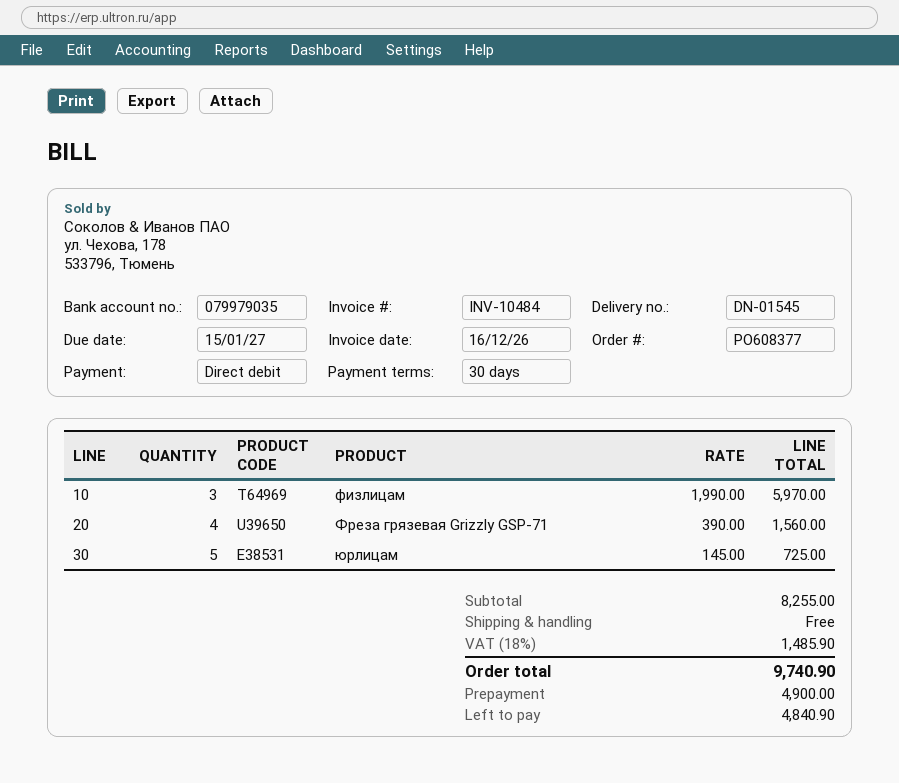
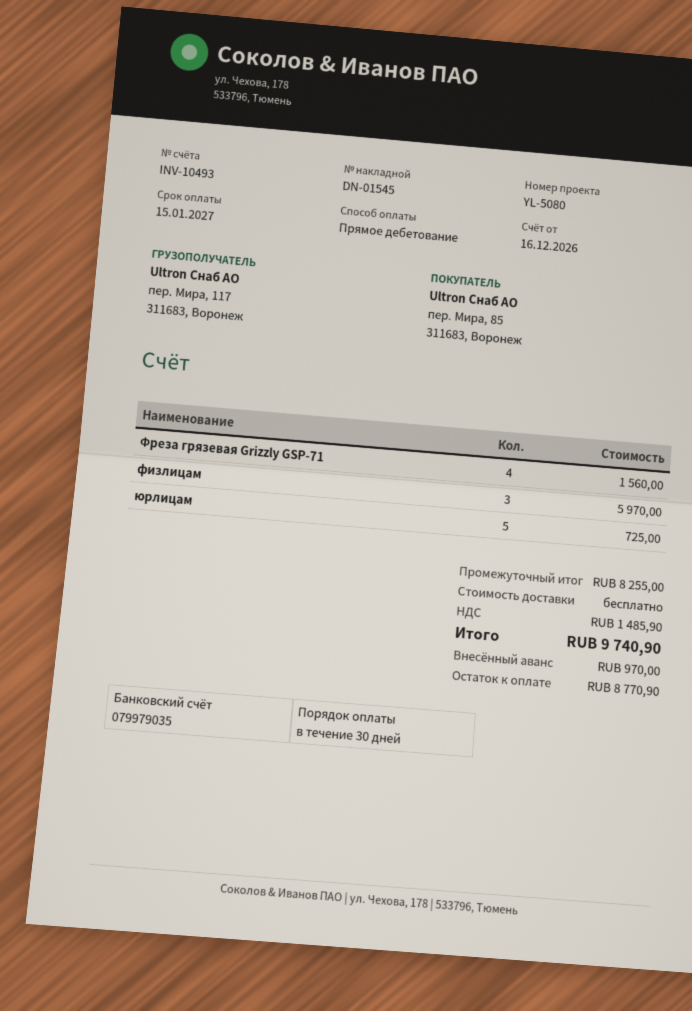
invoice number: INV-10484 -> INV-10493
deposit: 4900.00 -> 970.00
balance: 4840.90 -> 8770.90

